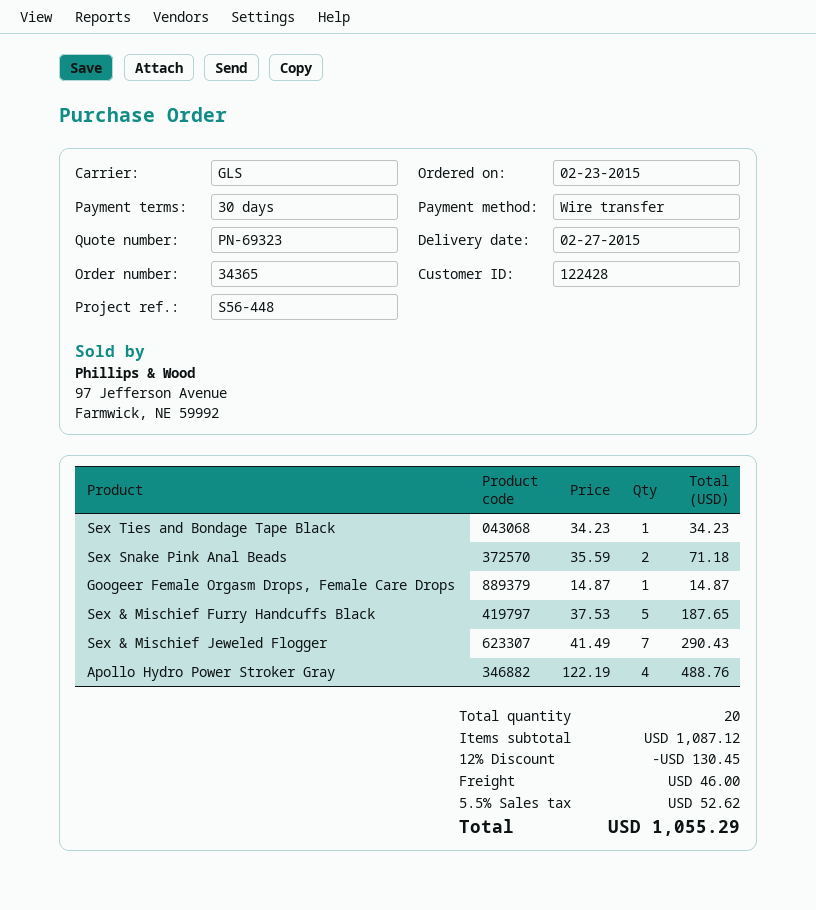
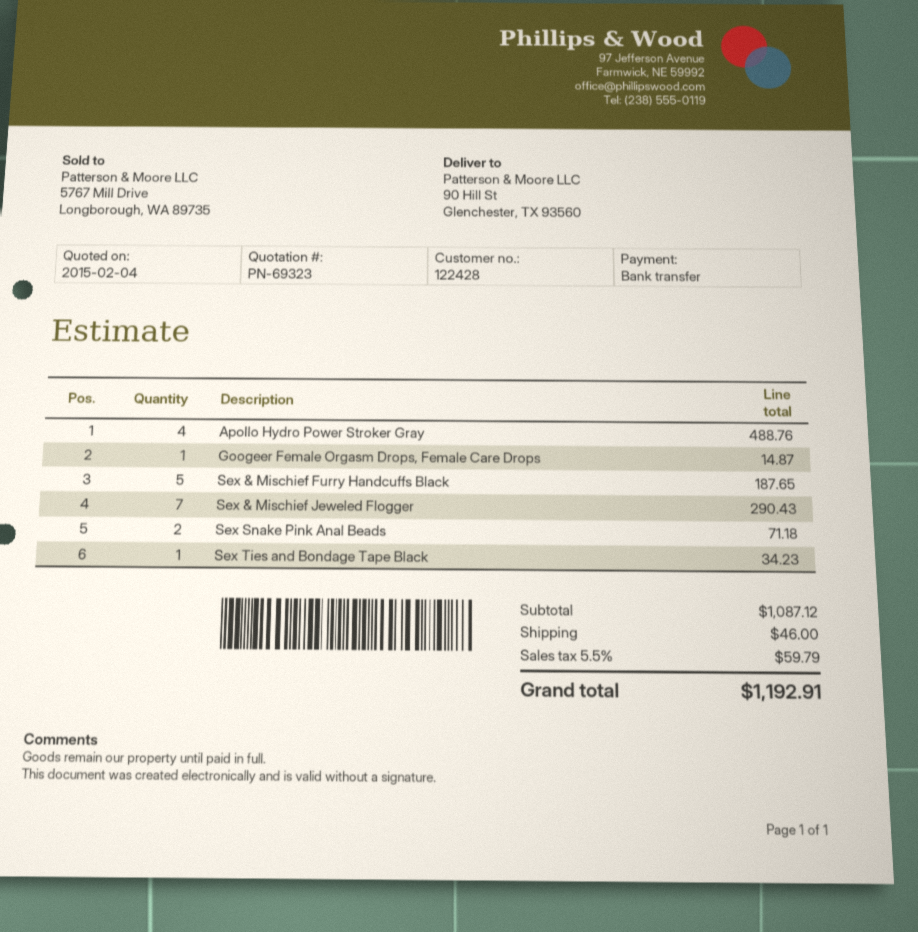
discount: 12% = 130.45 -> none
tax: 5.5% = 52.62 -> 5.5% = 59.79
total: 1055.29 -> 1192.91

